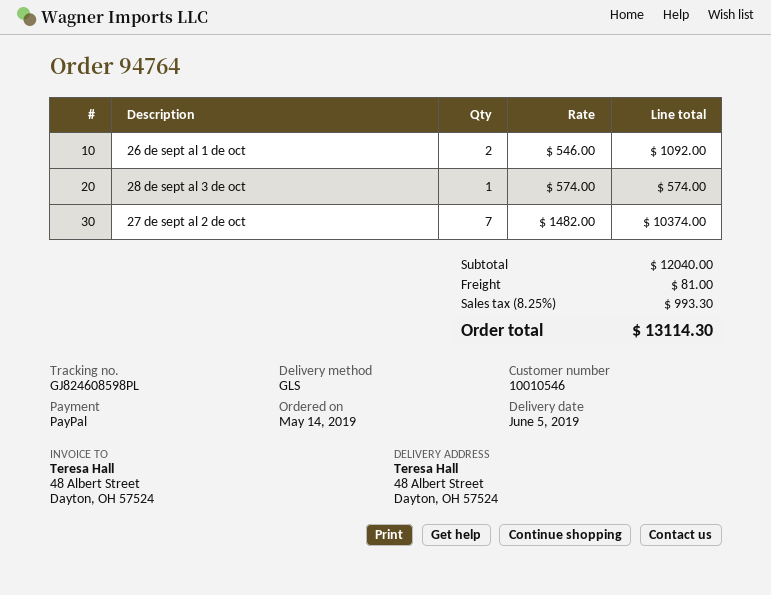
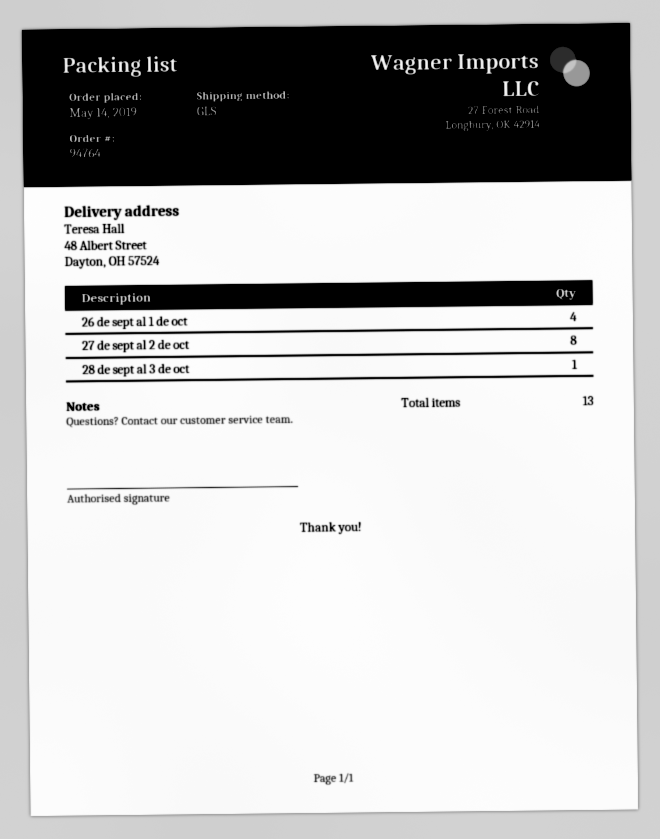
26 de sept al 1 de oct: 2 -> 4
27 de sept al 2 de oct: 7 -> 8

